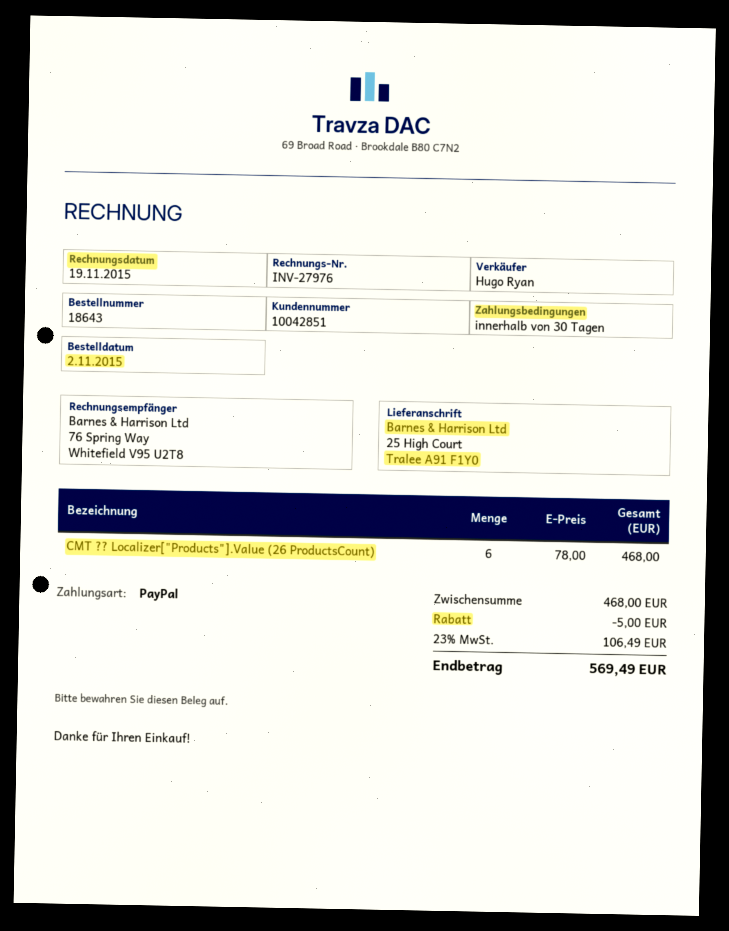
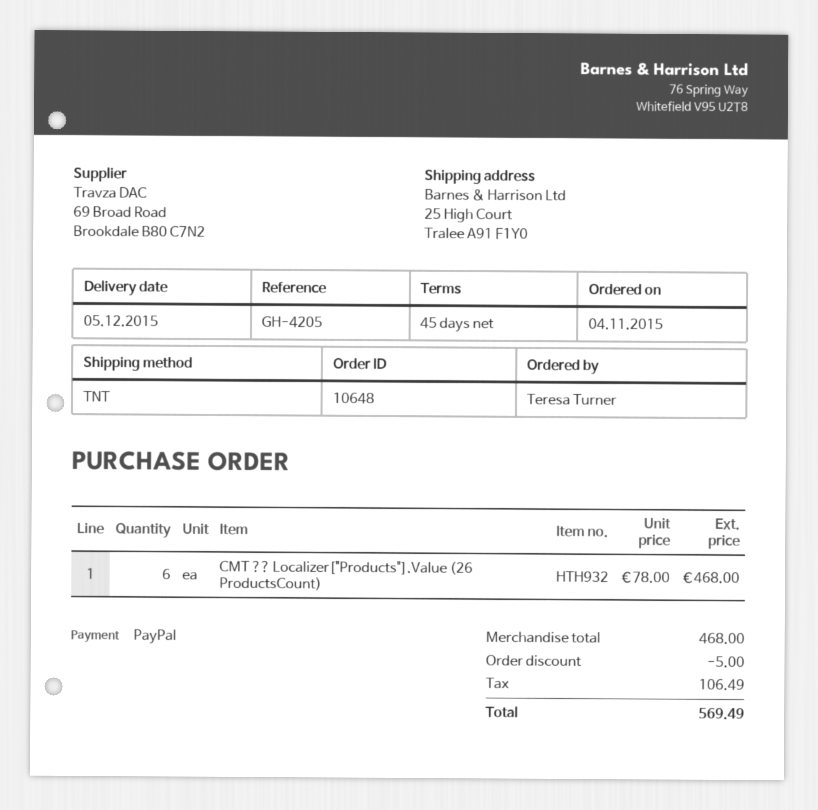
order number: 18643 -> 10648
order date: 2015-11-02 -> 2015-11-04
payment terms: 30 days -> 45 days

